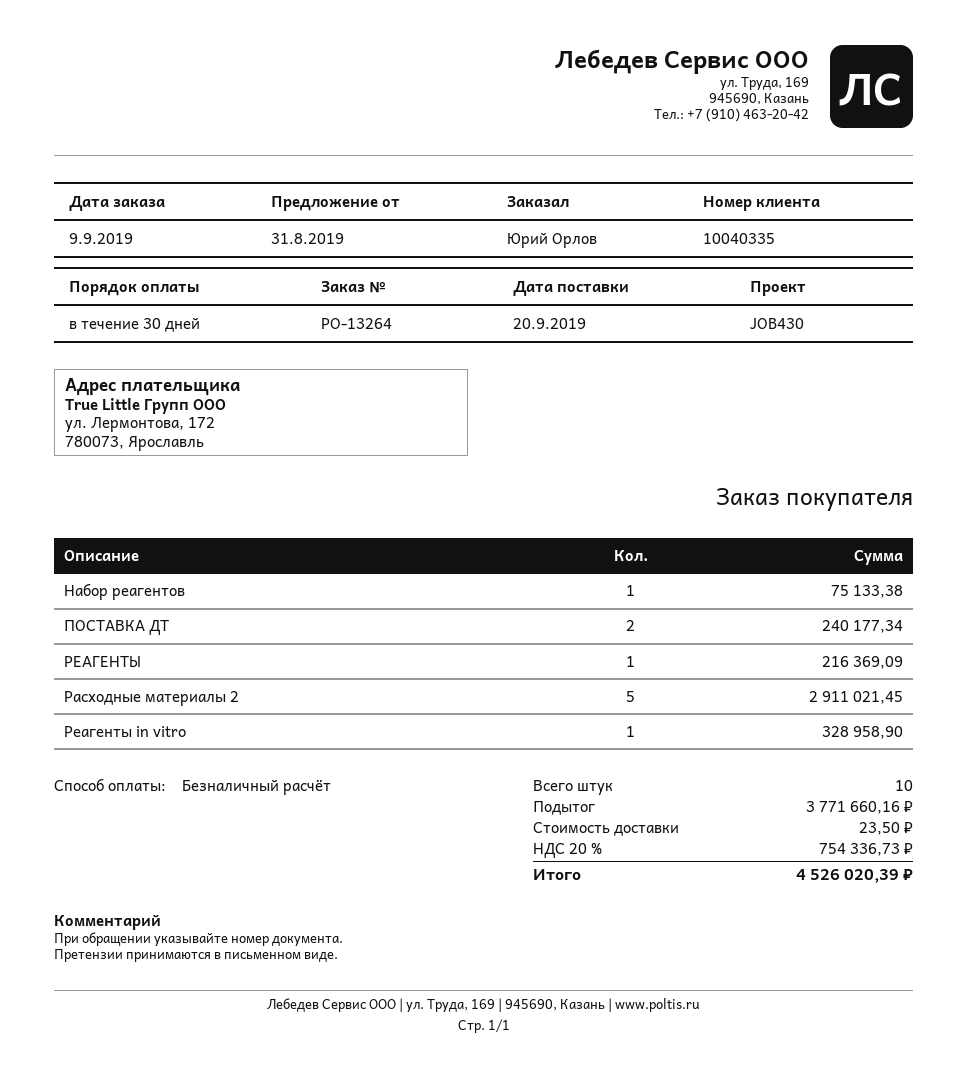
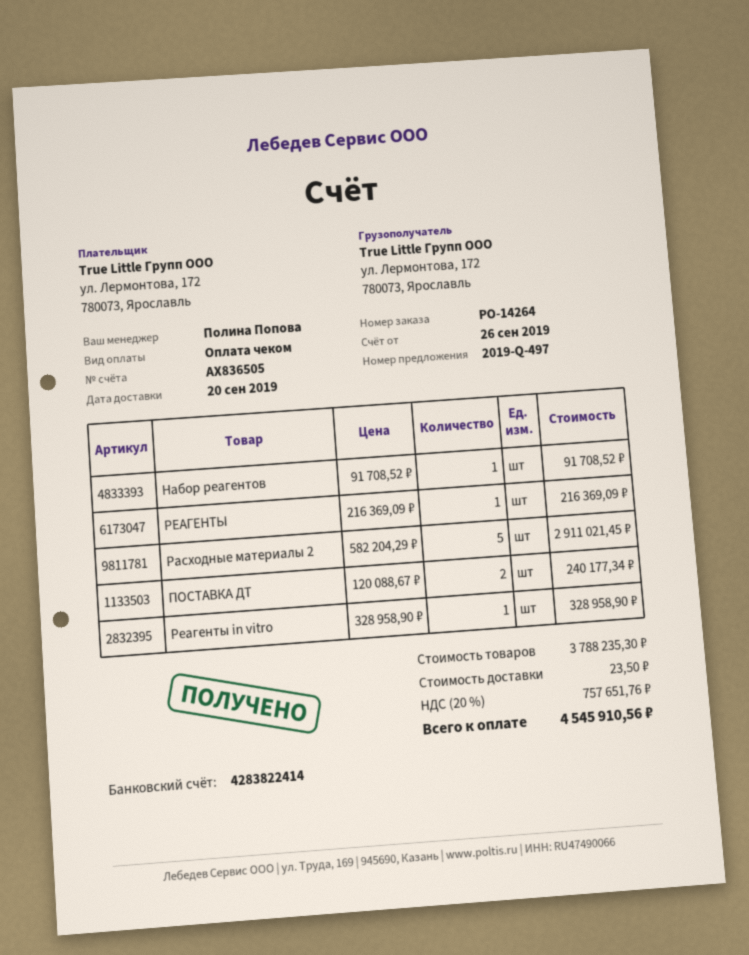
order number: PO-13264 -> PO-14264
payment method: bank transfer -> cheque
Набор реагентов: 1 for 75133.38 -> 1 for 91708.52
subtotal: 3771660.16 -> 3788235.30
tax: 20% = 754336.73 -> 20% = 757651.76
total: 4526020.39 -> 4545910.56

